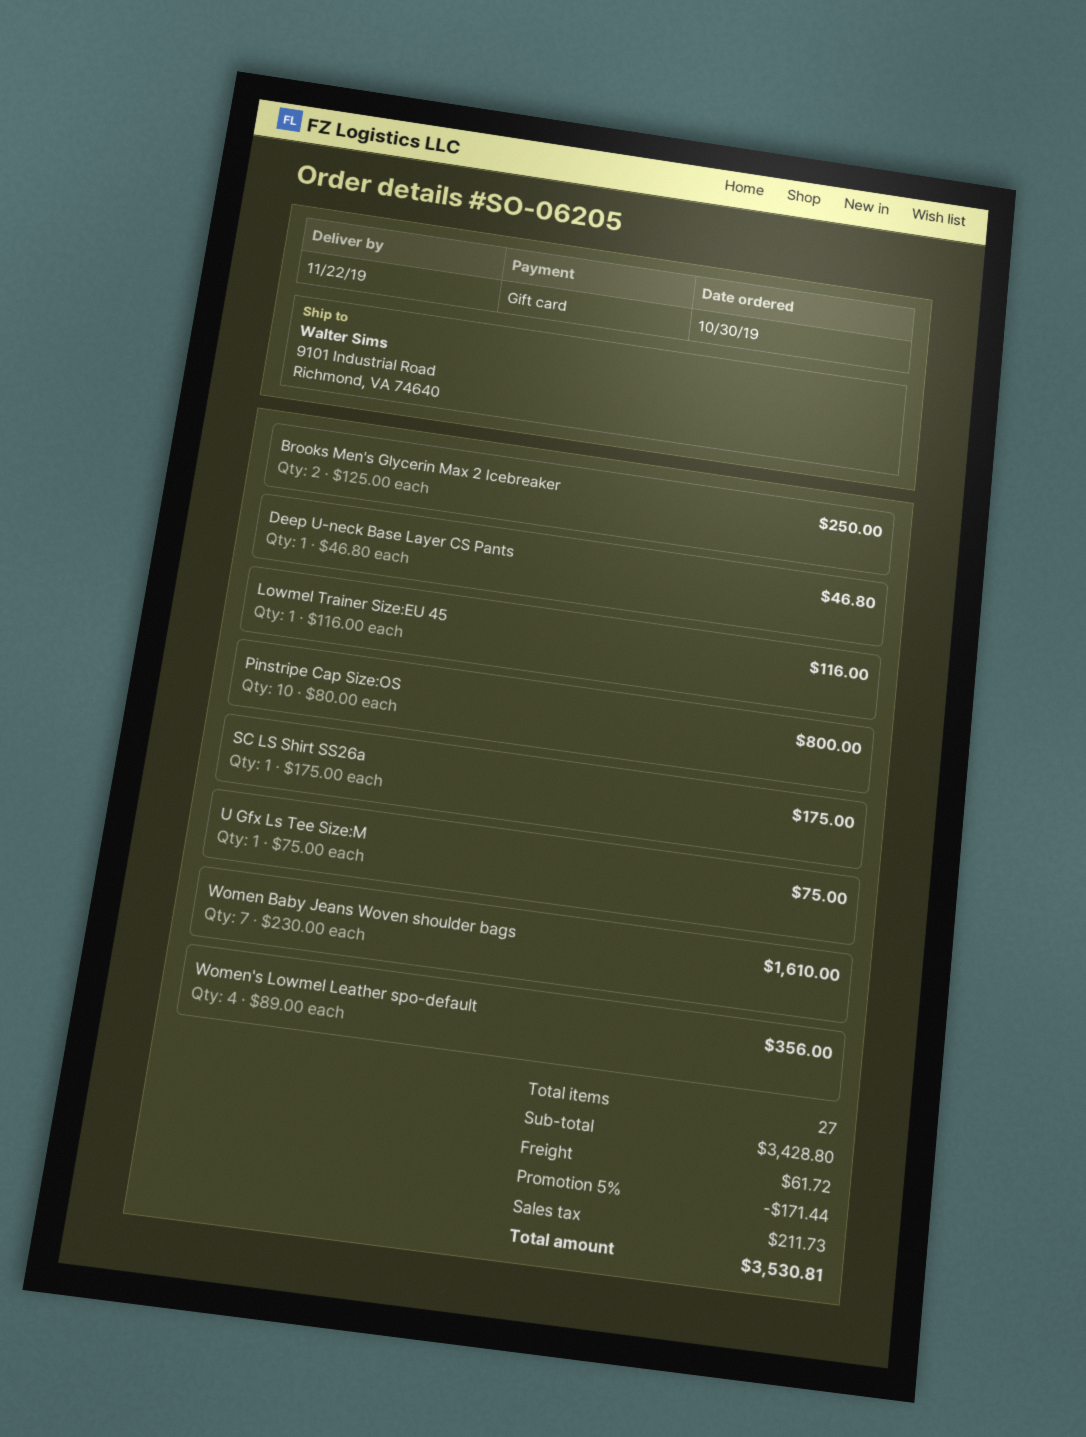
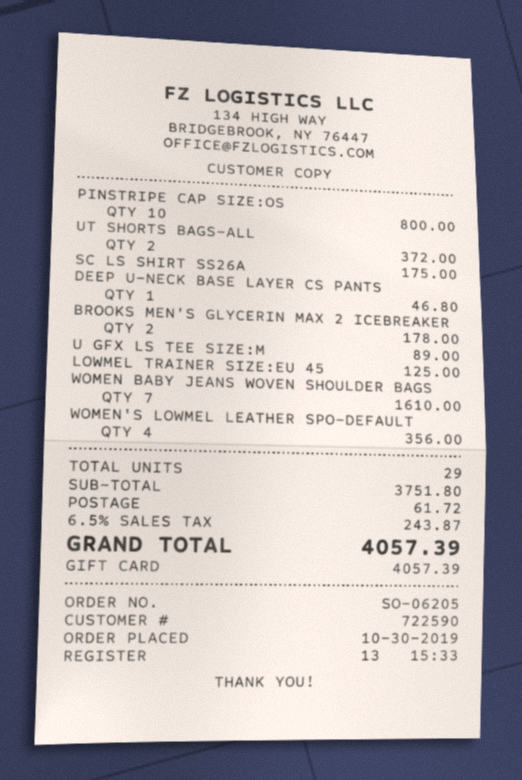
Brooks Men's Glycerin Max 2 Icebreaker: 2 for 250.00 -> 2 for 178.00
Lowmel Trainer Size:EU 45: 1 for 116.00 -> 1 for 125.00
U Gfx Ls Tee Size:M: 1 for 75.00 -> 1 for 89.00
UT SHORTS BAGS-ALL: none -> 2 for 372.00
total quantity: 27 -> 29
subtotal: 3428.80 -> 3751.80
discount: 5% = 171.44 -> none
tax: 211.73 -> 243.87
total: 3530.81 -> 4057.39

